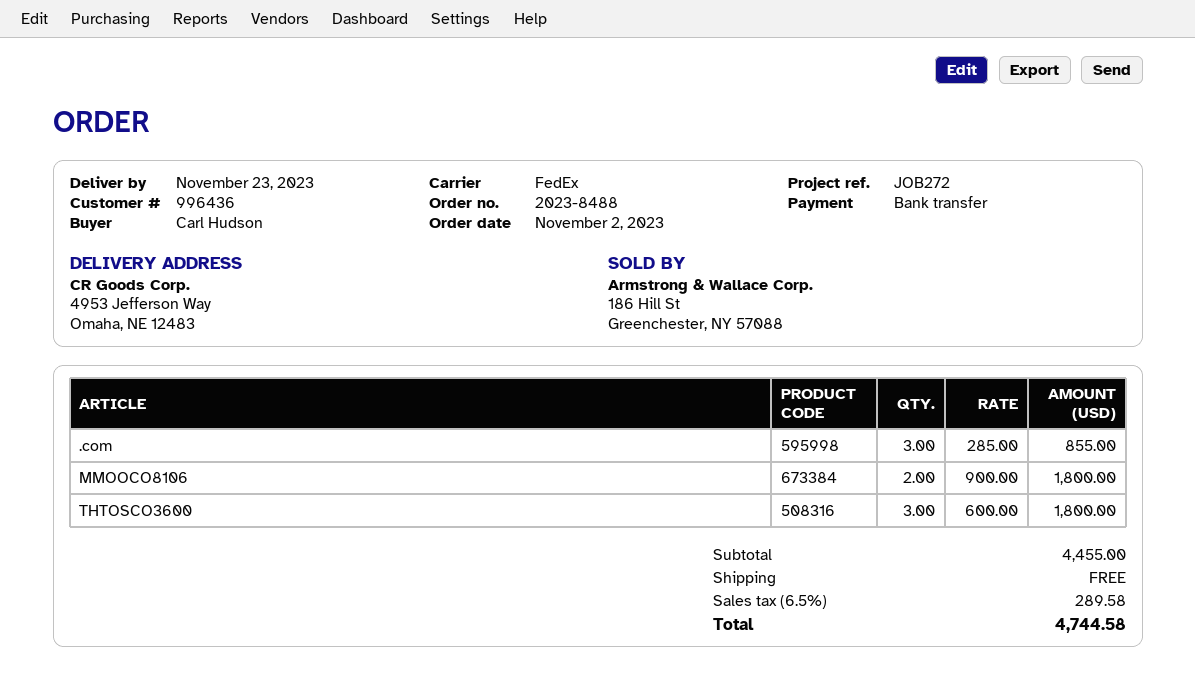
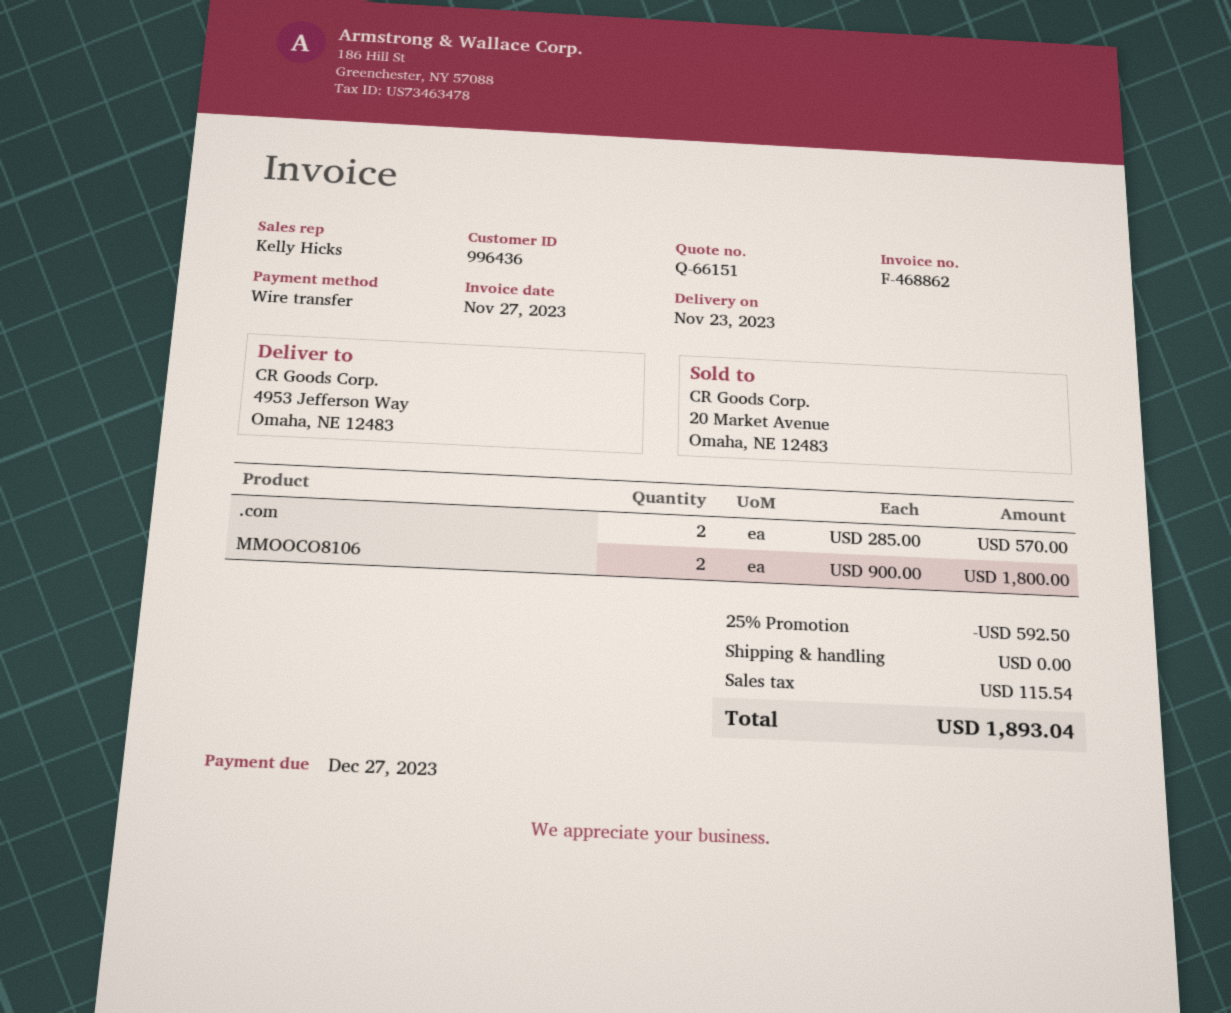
.com: 3 x 285.00 = 855.00 -> 2 x 285.00 = 570.00
THTOSCO3600: 3 x 600.00 = 1800.00 -> none
discount: none -> 25% = 592.50
tax: 289.58 -> 115.54
total: 4744.58 -> 1893.04

